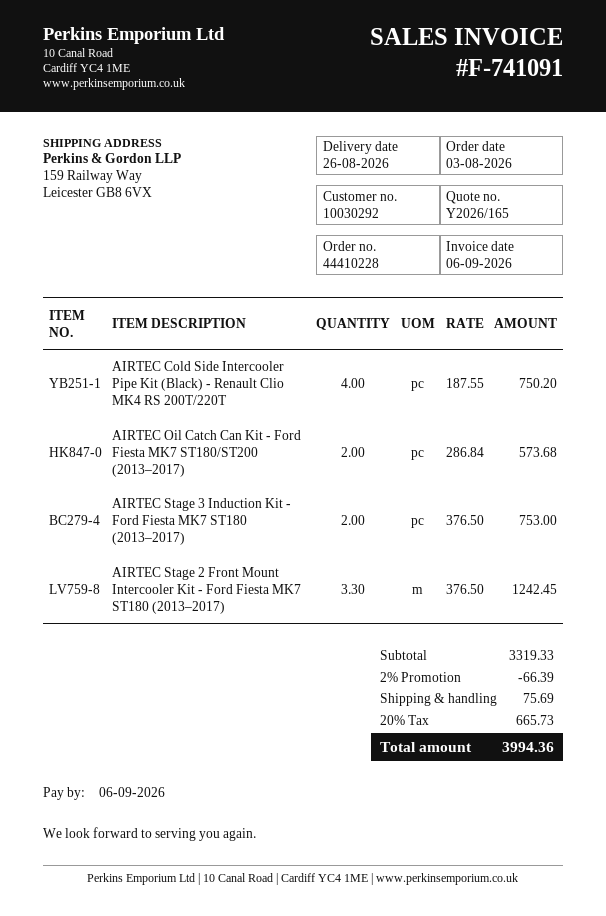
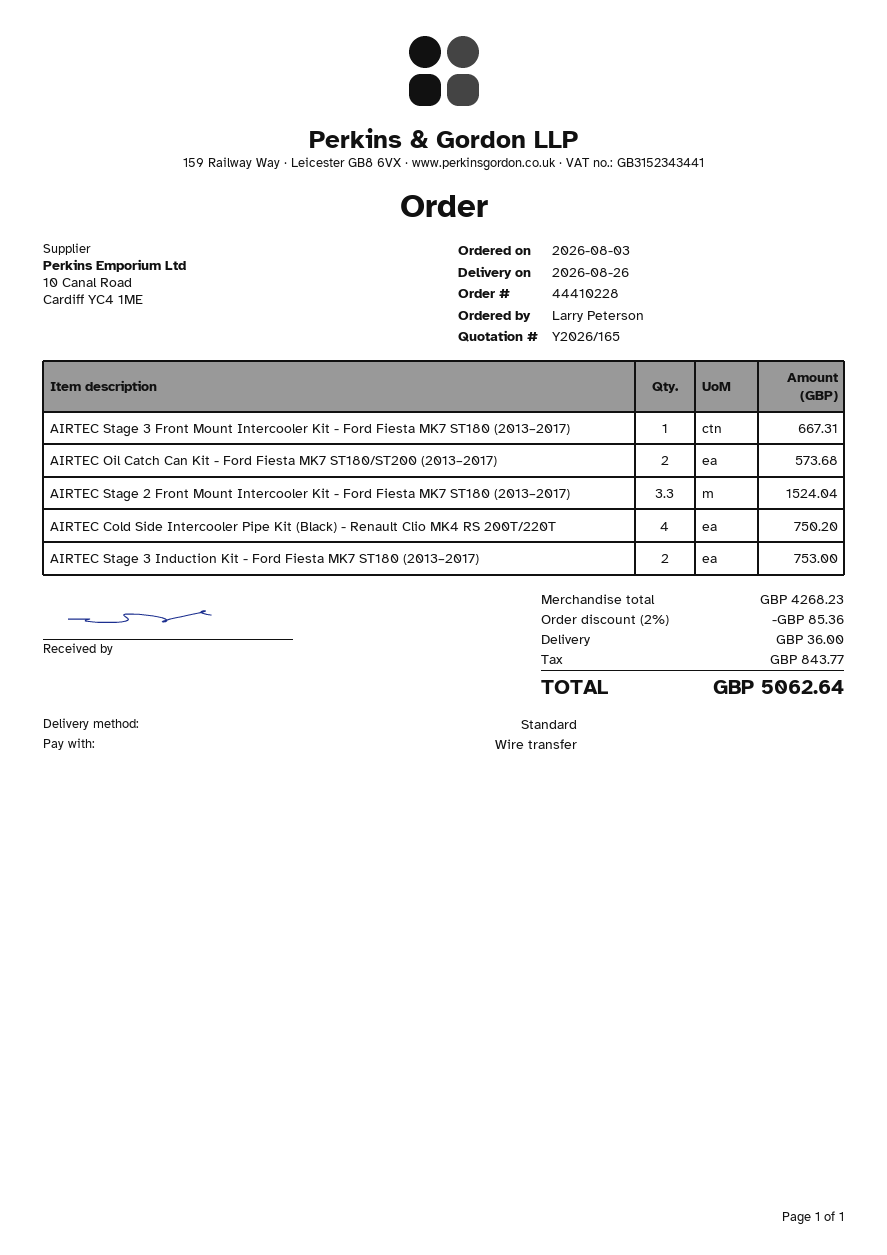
AIRTEC Stage 2 Front Mount Intercooler Kit - Ford Fiesta MK7 ST180 (2013–2017): 3.3 for 1242.45 -> 3.3 for 1524.04
AIRTEC Stage 3 Front Mount Intercooler Kit - Ford Fiesta MK7 ST180 (2013–2017): none -> 1 for 667.31
subtotal: 3319.33 -> 4268.23
discount: 2% = 66.39 -> 2% = 85.36
shipping: 75.69 -> 36.00
tax: 665.73 -> 843.77
total: 3994.36 -> 5062.64

